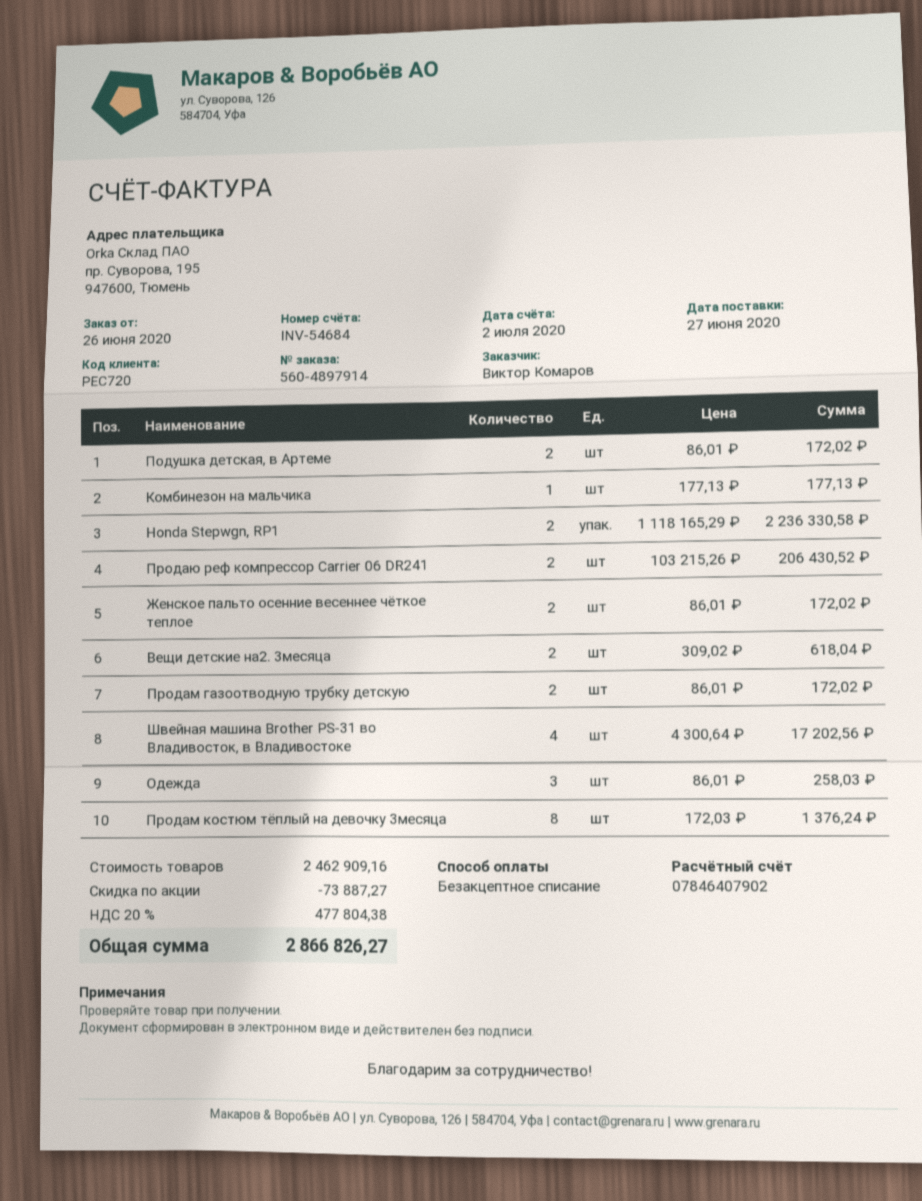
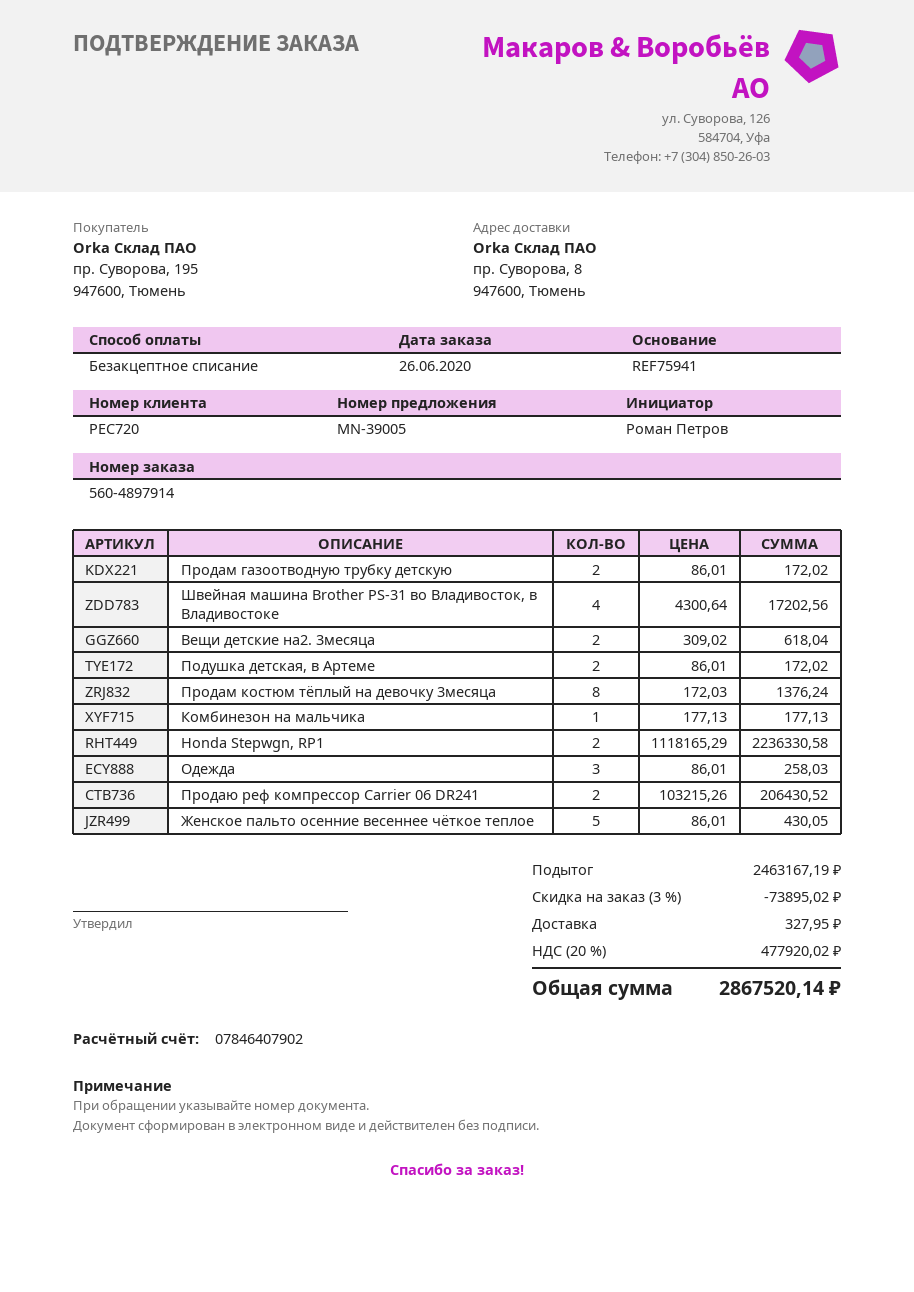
ordered by: Виктор Комаров -> Роман Петров
Женское пальто осенние весеннее чёткое теплое: 2 x 86.01 = 172.02 -> 5 x 86.01 = 430.05
subtotal: 2462909.16 -> 2463167.19
discount: 73887.27 -> 73895.02
shipping: none -> 327.95
tax: 20% = 477804.38 -> 20% = 477920.02
total: 2866826.27 -> 2867520.14

